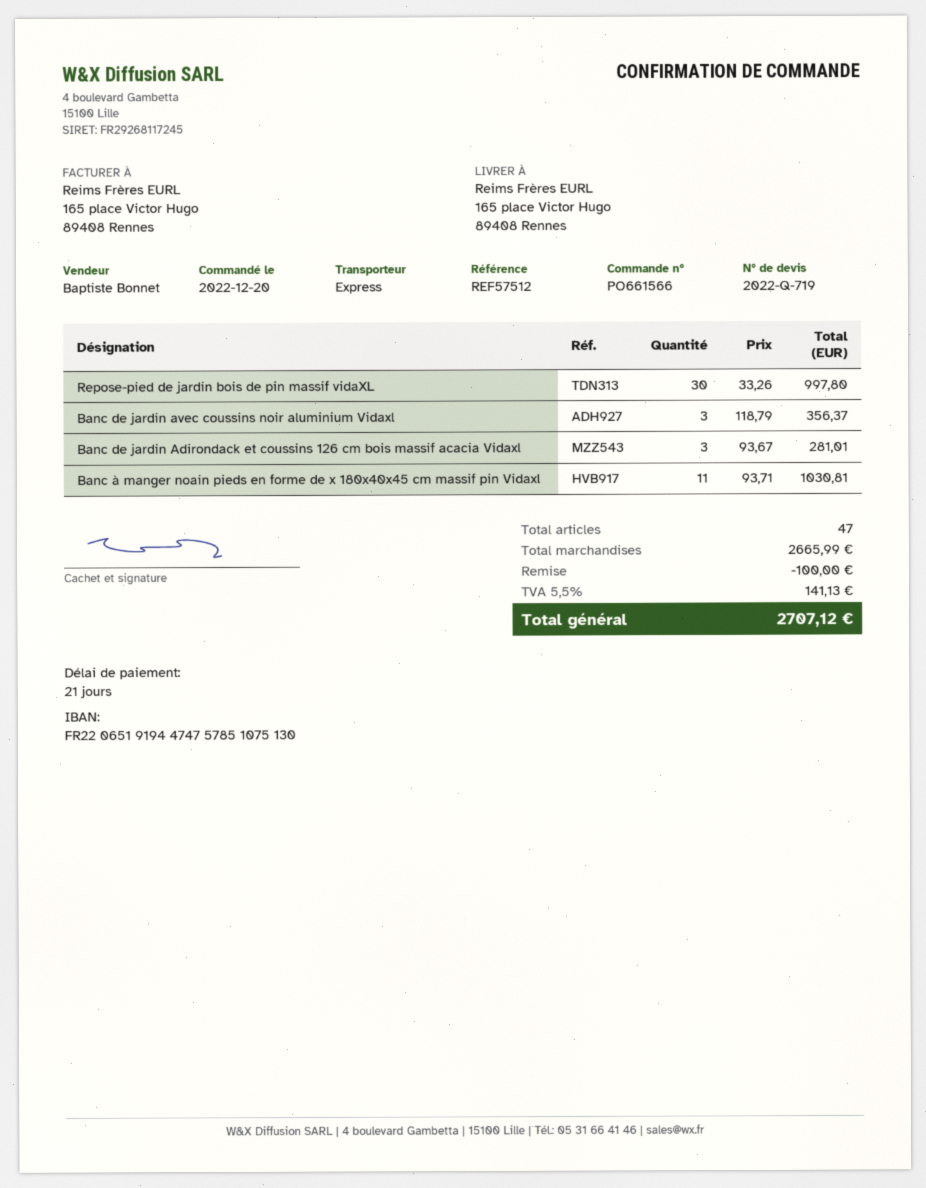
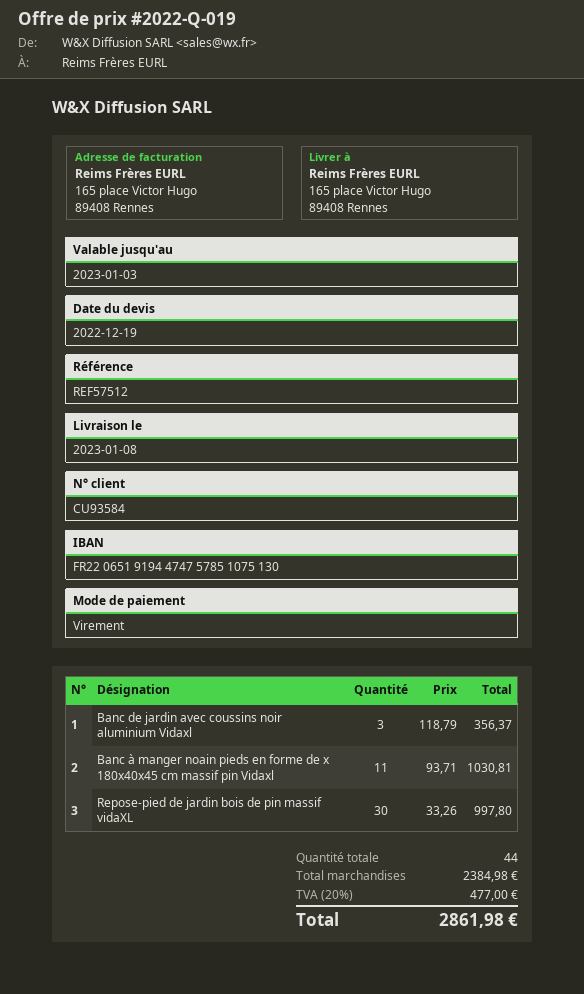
quote number: 2022-Q-719 -> 2022-Q-019
Banc de jardin Adirondack et coussins 126 cm bois massif acacia Vidaxl: 3 x 93.67 = 281.01 -> none
total quantity: 47 -> 44
subtotal: 2665.99 -> 2384.98
discount: 100.00 -> none
tax: 5.5% = 141.13 -> 20% = 477.00
total: 2707.12 -> 2861.98

